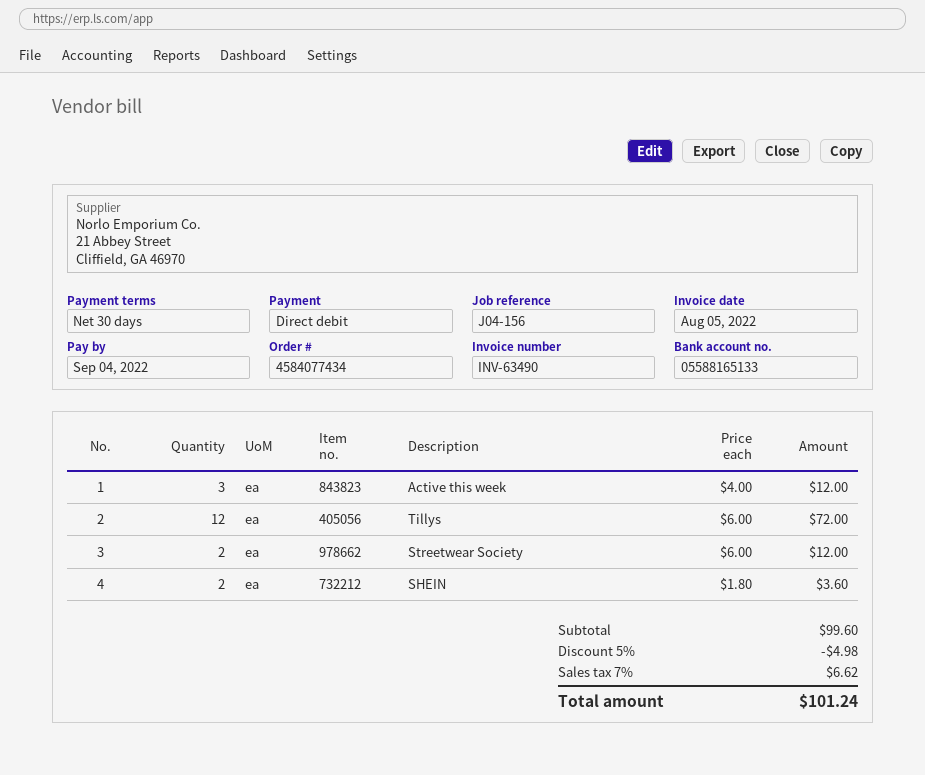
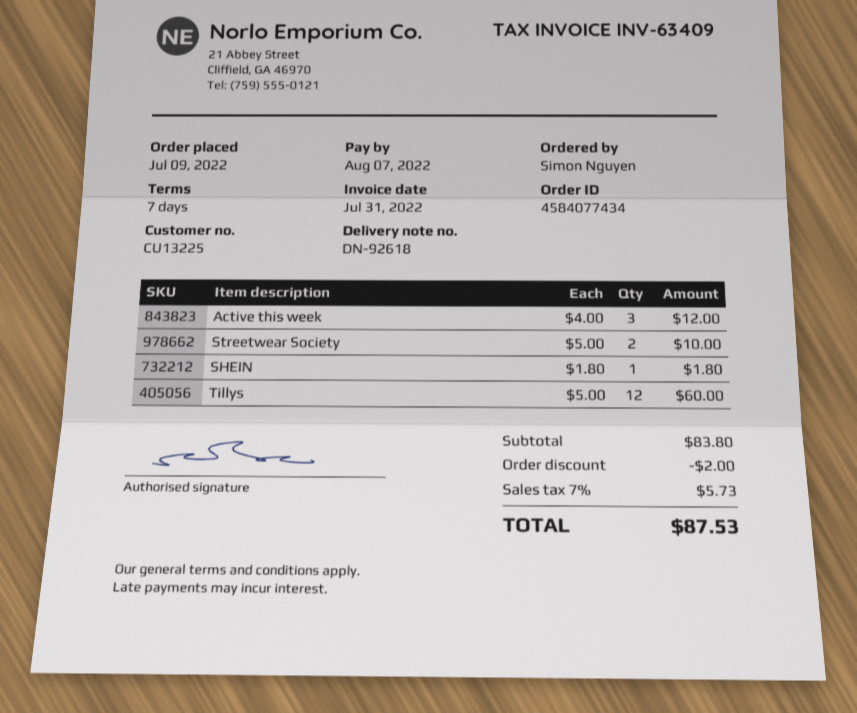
invoice number: INV-63490 -> INV-63409
invoice date: 2022-08-05 -> 2022-07-31
payment terms: 30 days -> 7 days
due date: 2022-09-04 -> 2022-08-07
Tillys: 12 x 6.00 = 72.00 -> 12 x 5.00 = 60.00
Streetwear Society: 2 x 6.00 = 12.00 -> 2 x 5.00 = 10.00
SHEIN: 2 x 1.80 = 3.60 -> 1 x 1.80 = 1.80
subtotal: 99.60 -> 83.80
discount: 4.98 -> 2.00
tax: 7% = 6.62 -> 7% = 5.73
total: 101.24 -> 87.53

